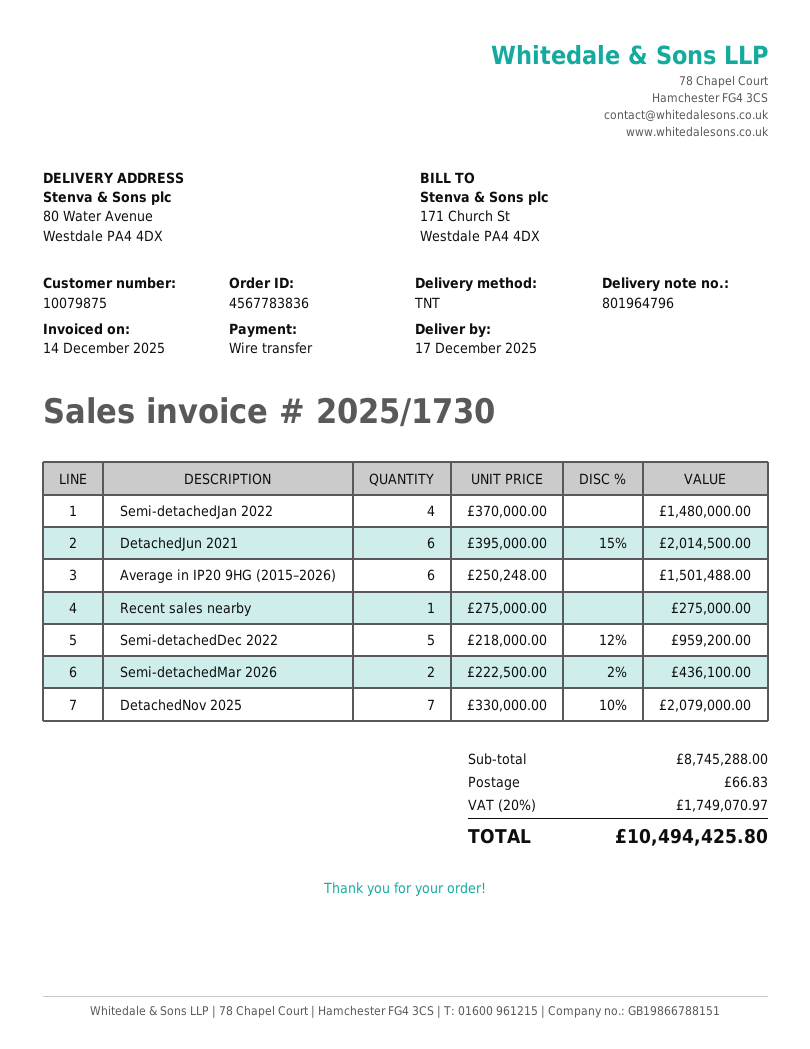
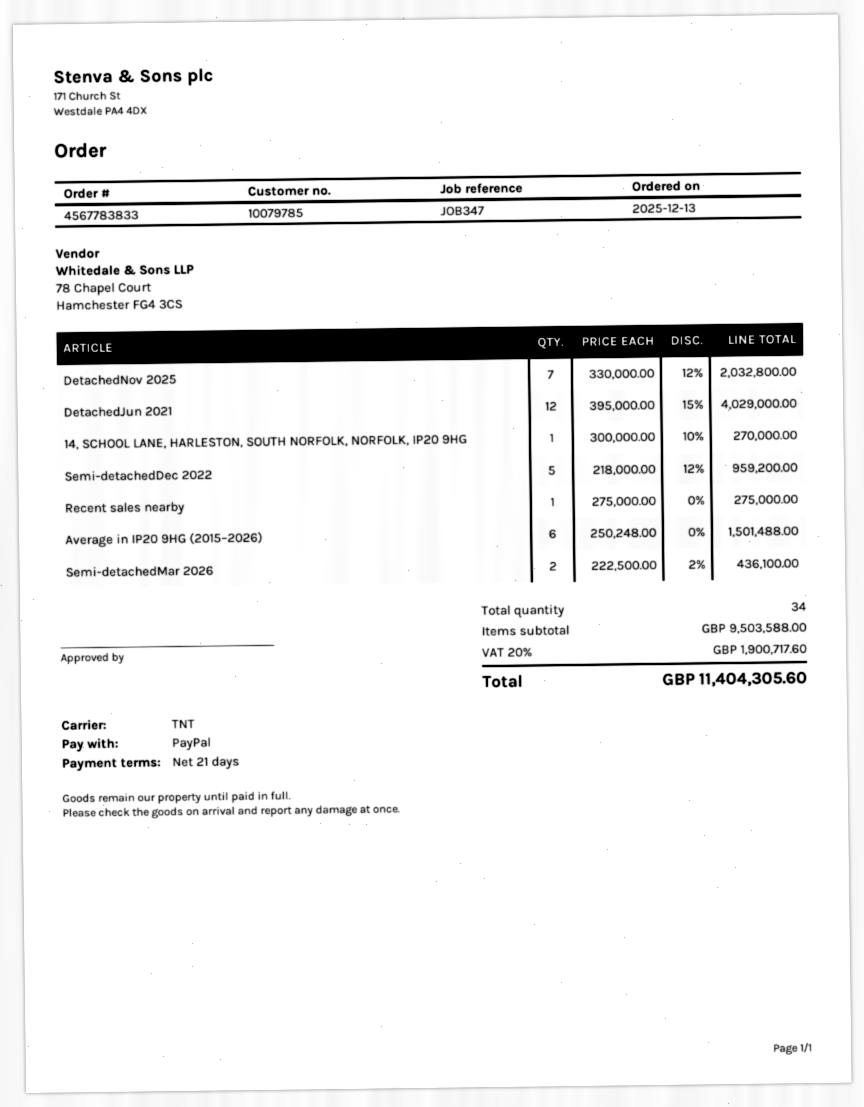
order number: 4567783836 -> 4567783833
customer number: 10079875 -> 10079785
payment method: bank transfer -> PayPal
Semi-detachedJan 2022: 4 x 370000.00 = 1480000.00 -> none
DetachedJun 2021: 6 x 395000.00 - 15% = 2014500.00 -> 12 x 395000.00 - 15% = 4029000.00
DetachedNov 2025: 7 x 330000.00 - 10% = 2079000.00 -> 7 x 330000.00 - 12% = 2032800.00
14, SCHOOL LANE, HARLESTON, SOUTH NORFOLK, NORFOLK, IP20 9HG: none -> 1 x 300000.00 - 10% = 270000.00
subtotal: 8745288.00 -> 9503588.00
shipping: 66.83 -> none
tax: 20% = 1749070.97 -> 20% = 1900717.60
total: 10494425.80 -> 11404305.60

